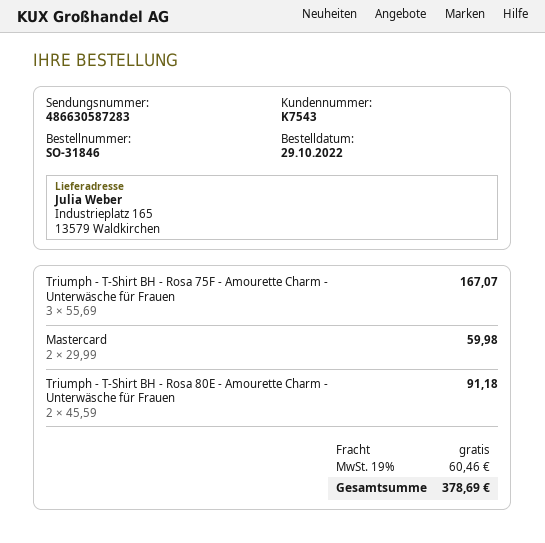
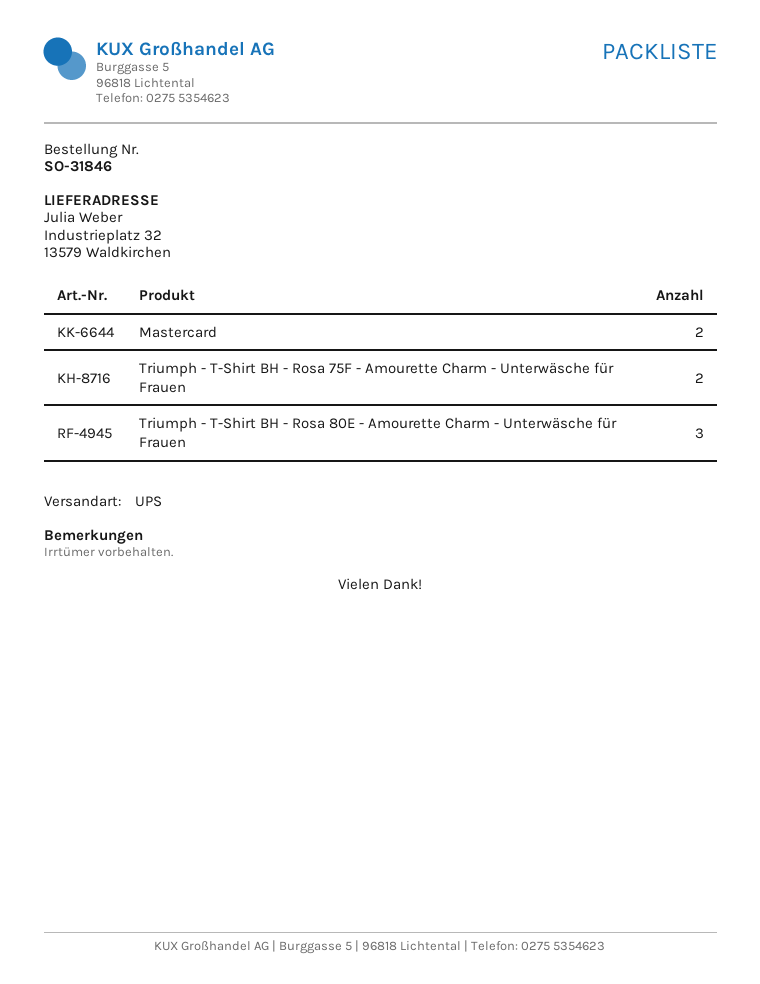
ship to: Industrieplatz 165, 13579 Waldkirchen -> Industrieplatz 32, 13579 Waldkirchen
Triumph - T-Shirt BH - Rosa 75F - Amourette Charm - Unterwäsche für Frauen: 3 -> 2
Triumph - T-Shirt BH - Rosa 80E - Amourette Charm - Unterwäsche für Frauen: 2 -> 3

